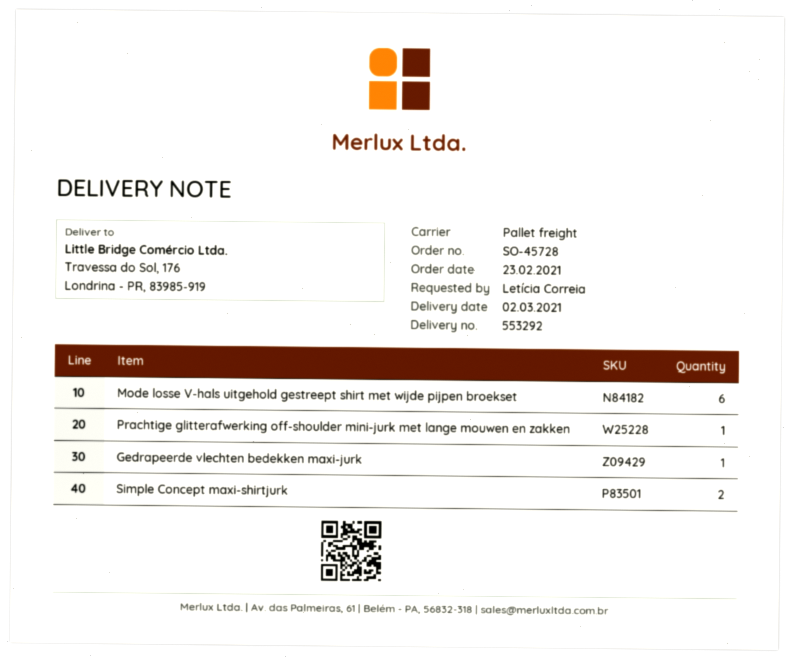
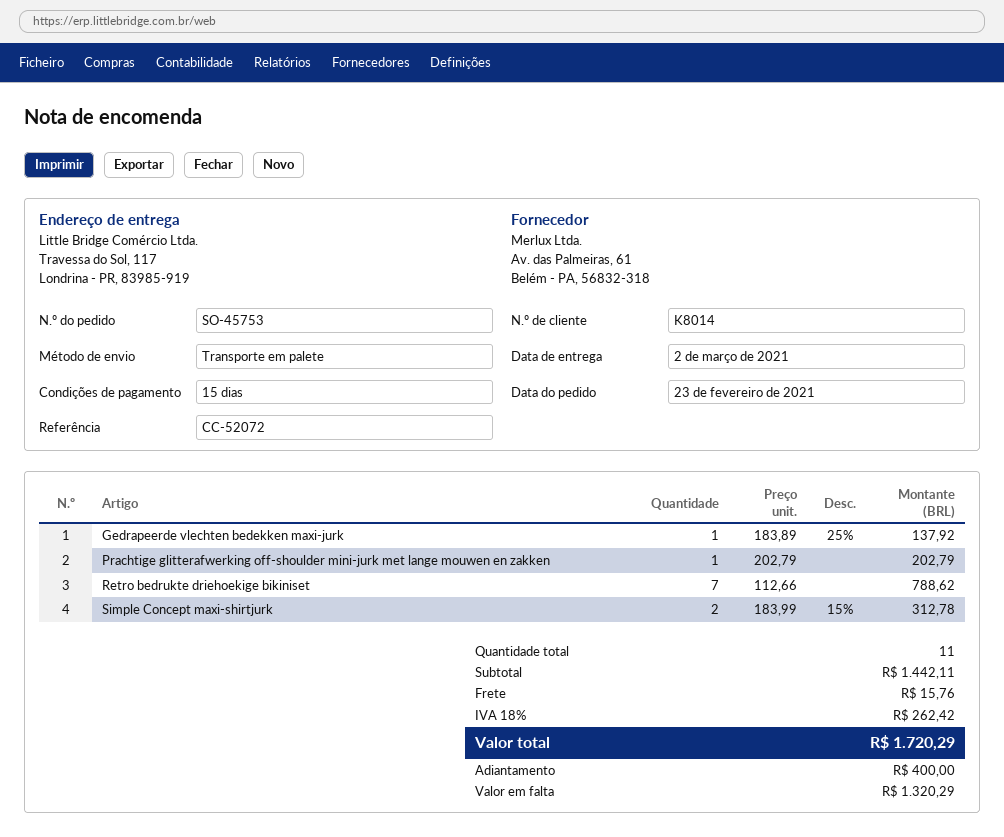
order number: SO-45728 -> SO-45753
ship to: Travessa do Sol, 176, Londrina - PR, 83985-919 -> Travessa do Sol, 117, Londrina - PR, 83985-919
Mode losse V-hals uitgehold gestreept shirt met wijde pijpen broekset: 6 -> none
Retro bedrukte driehoekige bikiniset: none -> 7

